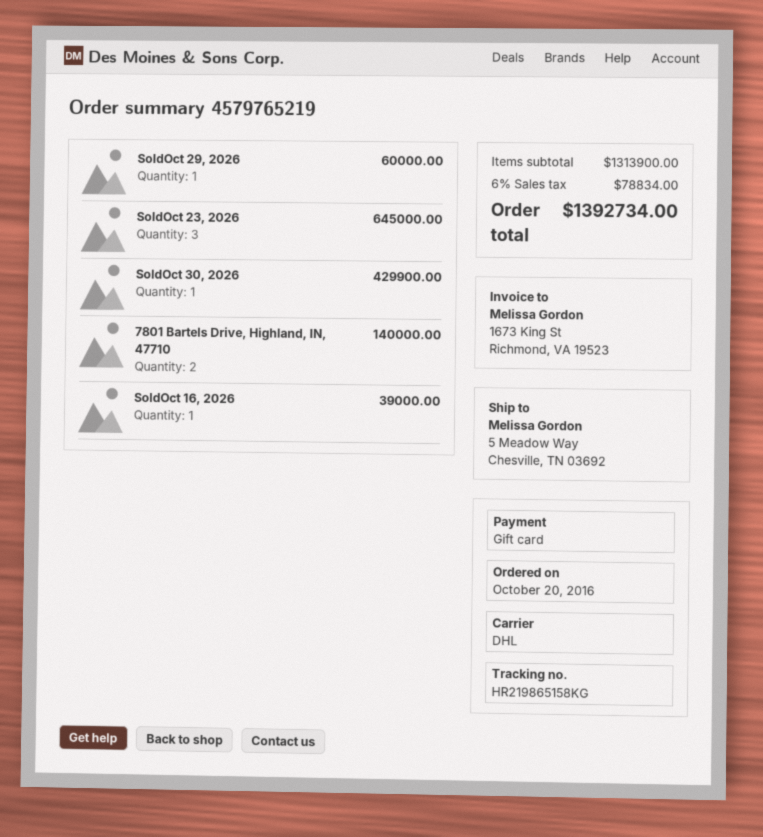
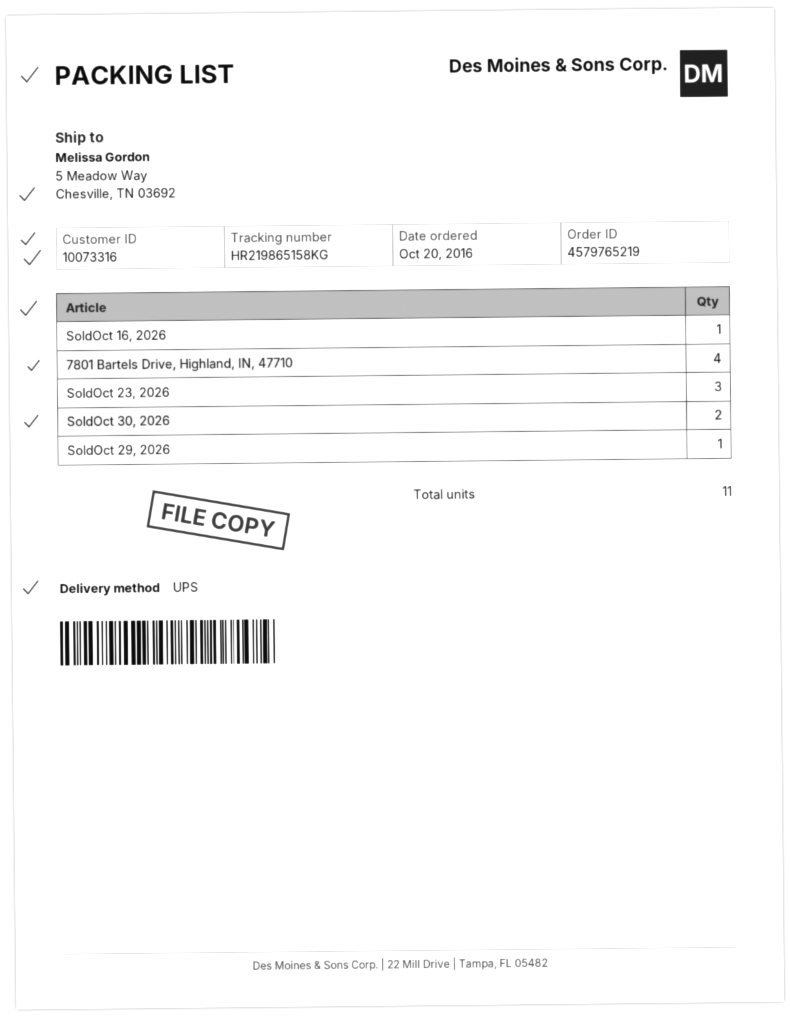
shipping method: DHL -> UPS
SoldOct 30, 2026: 1 -> 2
7801 Bartels Drive, Highland, IN, 47710: 2 -> 4

